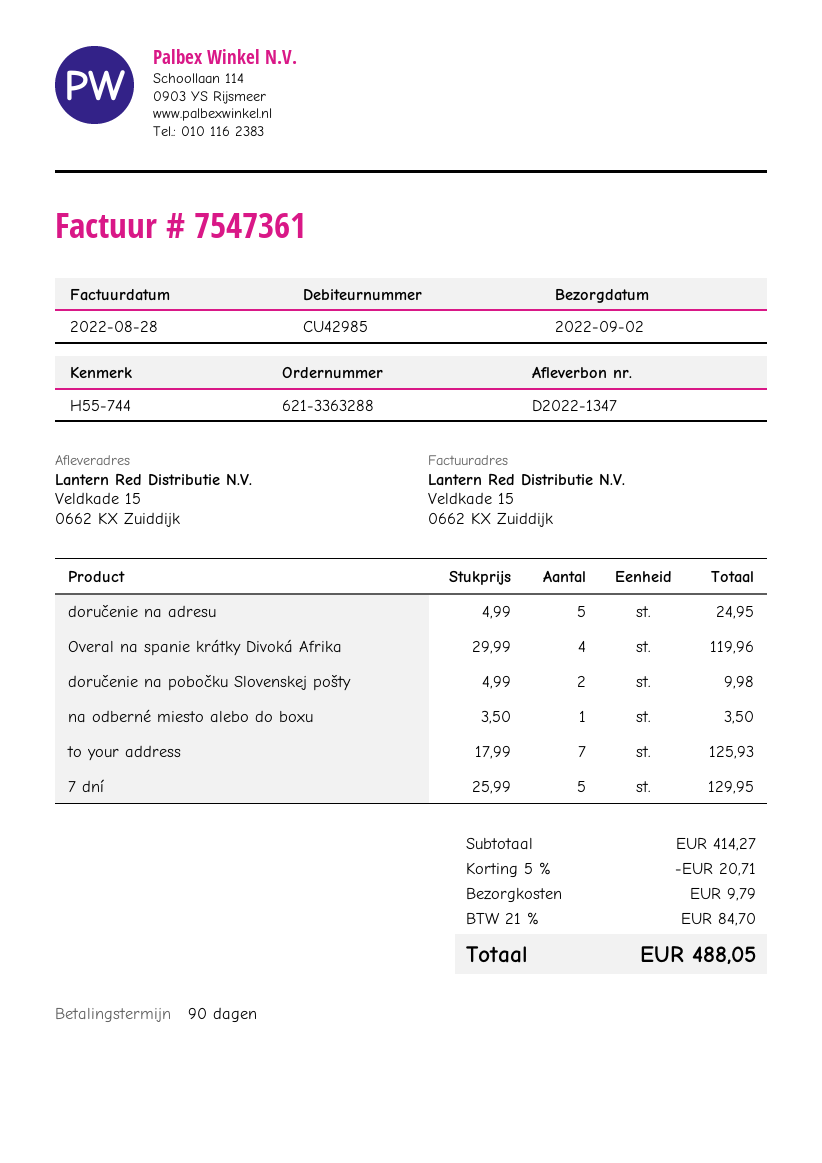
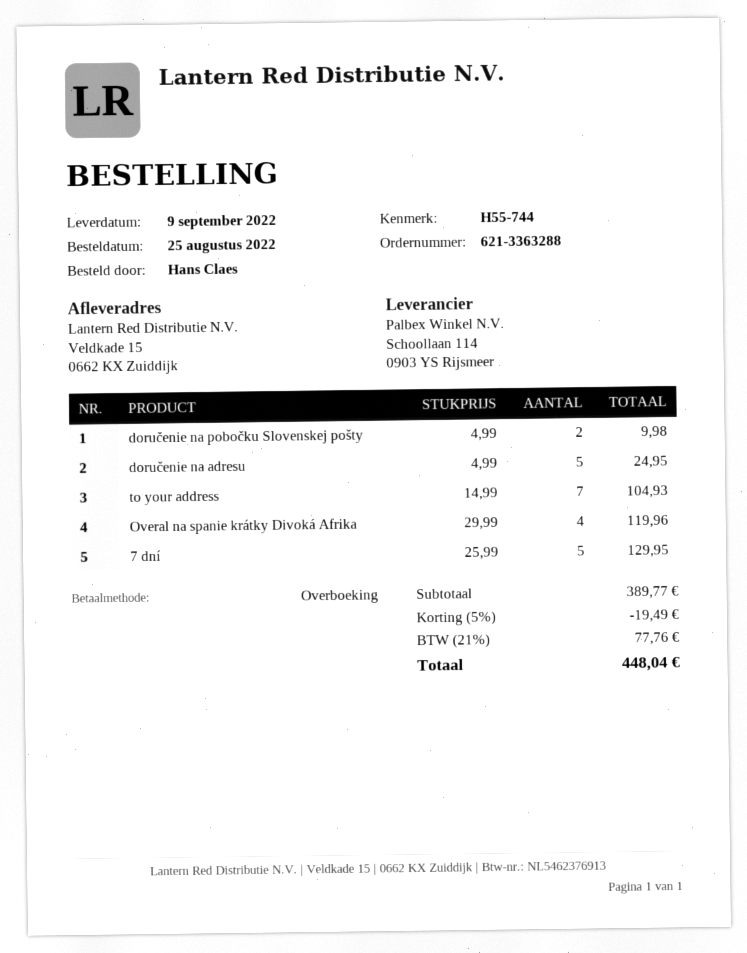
delivery date: 2022-09-02 -> 2022-09-09
na odberné miesto alebo do boxu: 1 x 3.50 = 3.50 -> none
to your address: 7 x 17.99 = 125.93 -> 7 x 14.99 = 104.93
subtotal: 414.27 -> 389.77
discount: 5% = 20.71 -> 5% = 19.49
shipping: 9.79 -> none
tax: 21% = 84.70 -> 21% = 77.76
total: 488.05 -> 448.04

